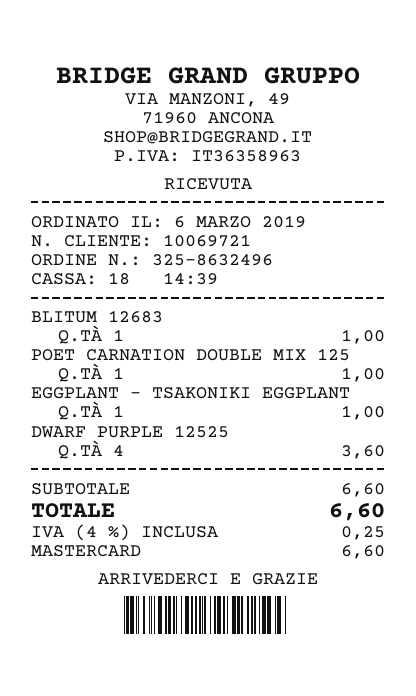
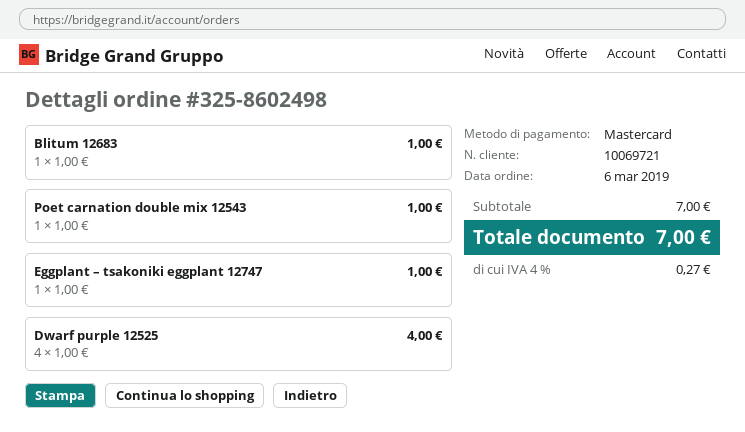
order number: 325-8632496 -> 325-8602498
DWARF PURPLE 12525: 4 for 3.60 -> 4 for 4.00
subtotal: 6.60 -> 7.00
tax: 4% = 0.25 -> 4% = 0.27
total: 6.60 -> 7.00

